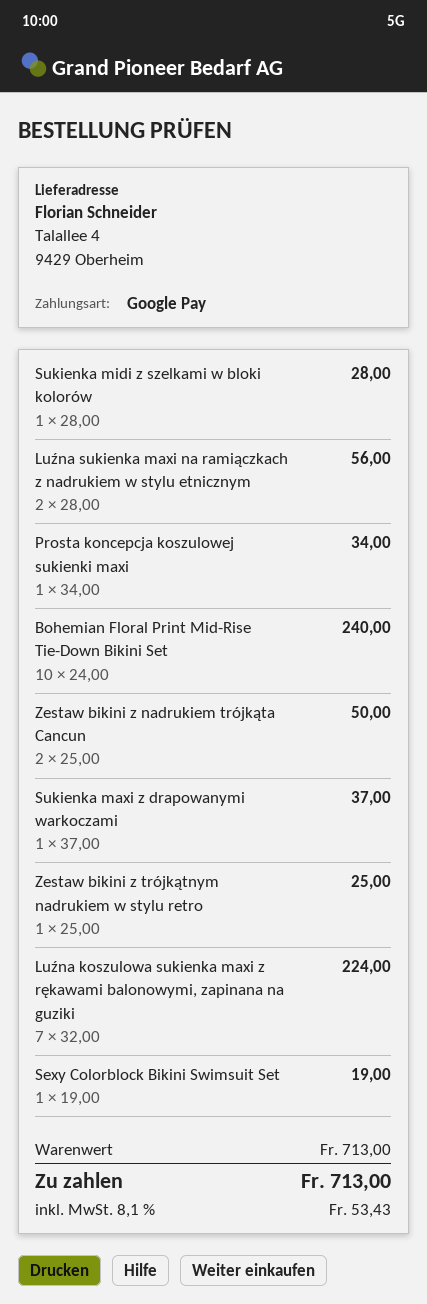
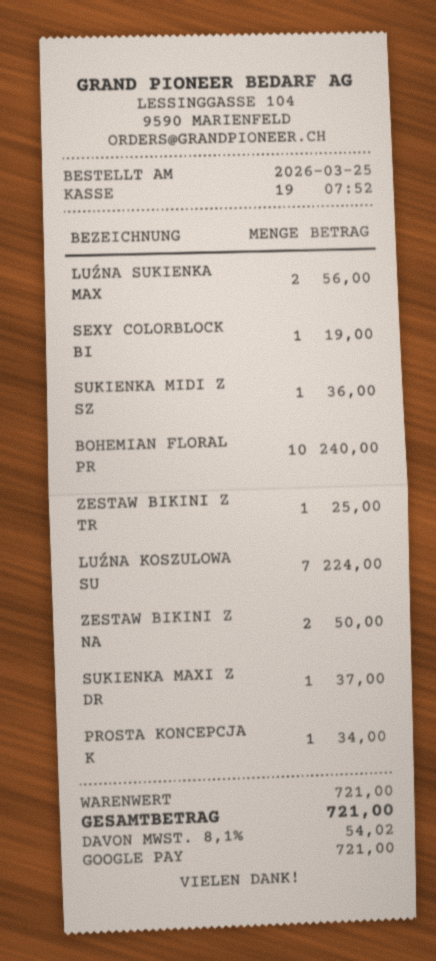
Sukienka midi z szelkami w bloki kolorów: 1 for 28.00 -> 1 for 36.00
subtotal: 713.00 -> 721.00
tax: 8.1% = 53.43 -> 8.1% = 54.02
total: 713.00 -> 721.00

